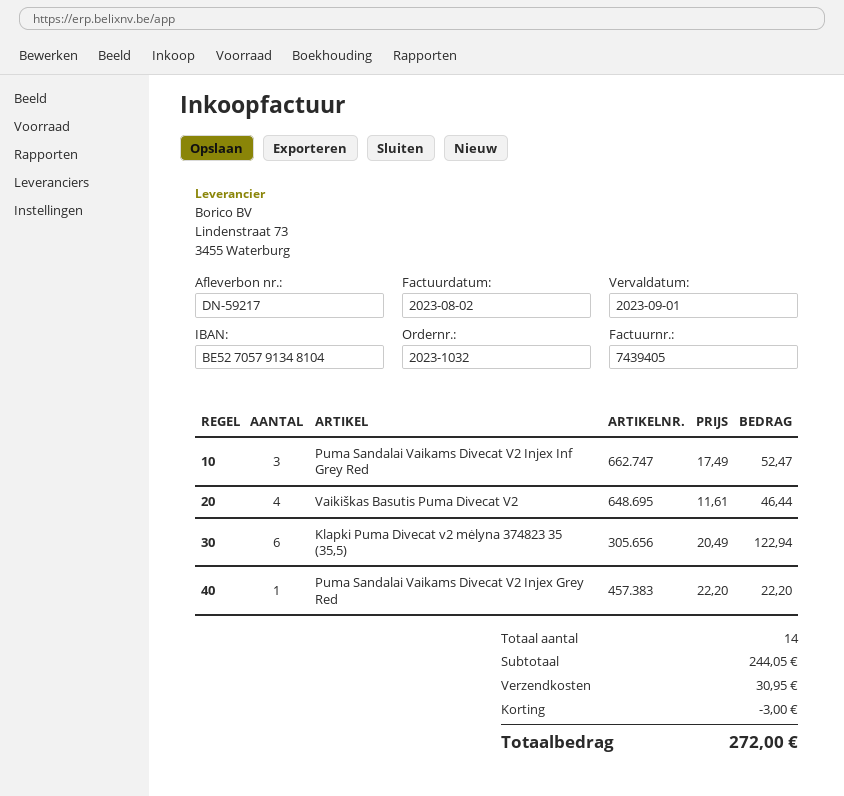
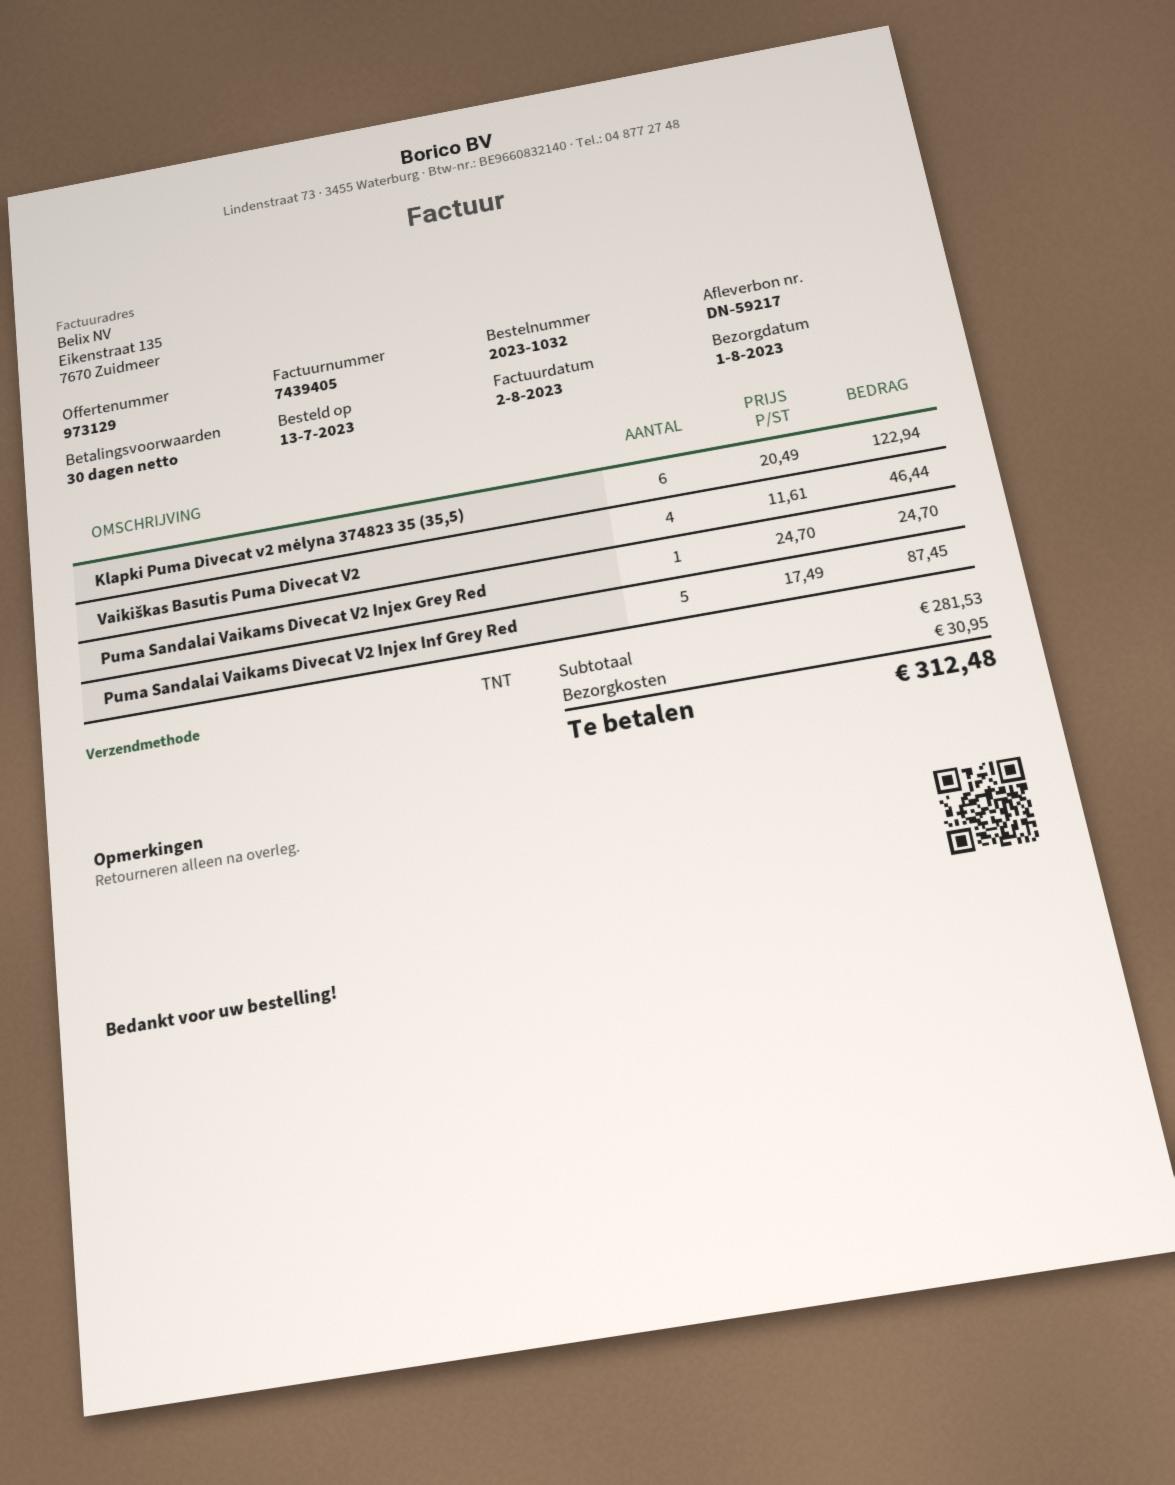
Puma Sandalai Vaikams Divecat V2 Injex Inf Grey Red: 3 x 17.49 = 52.47 -> 5 x 17.49 = 87.45
Puma Sandalai Vaikams Divecat V2 Injex Grey Red: 1 x 22.20 = 22.20 -> 1 x 24.70 = 24.70
subtotal: 244.05 -> 281.53
discount: 3.00 -> none
total: 272.00 -> 312.48

